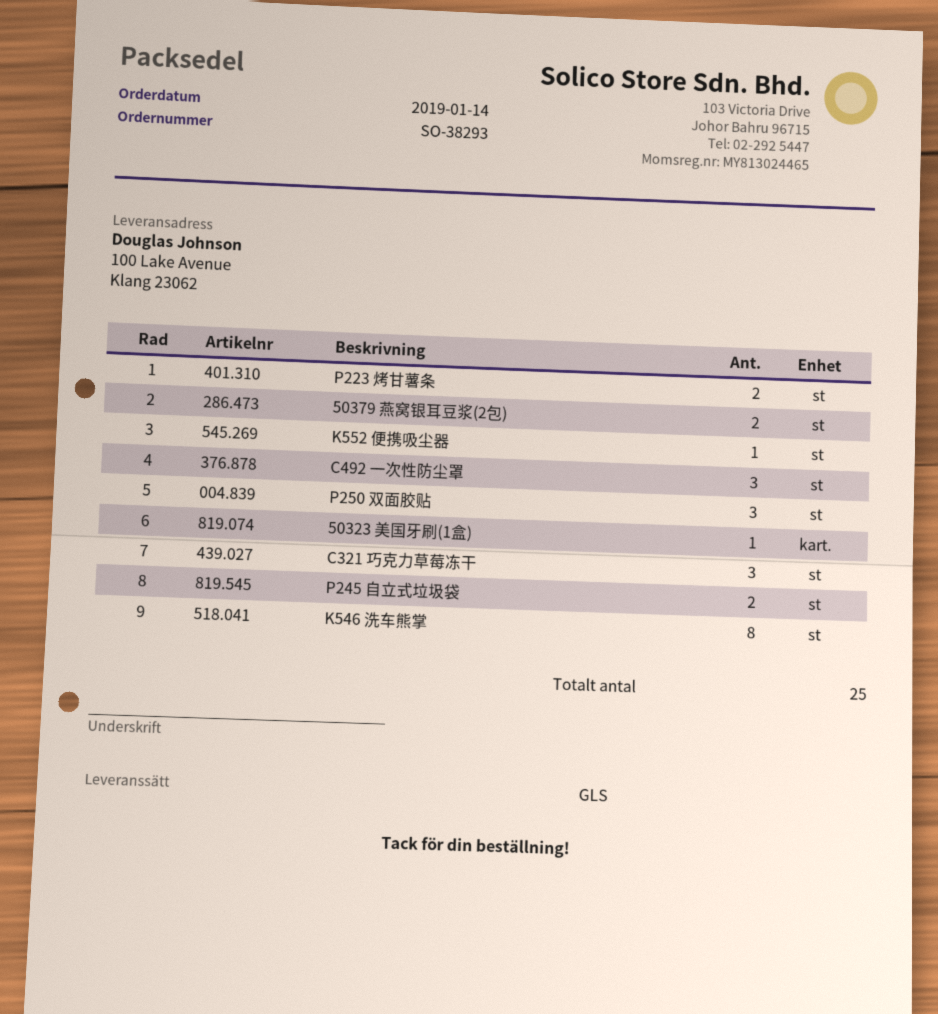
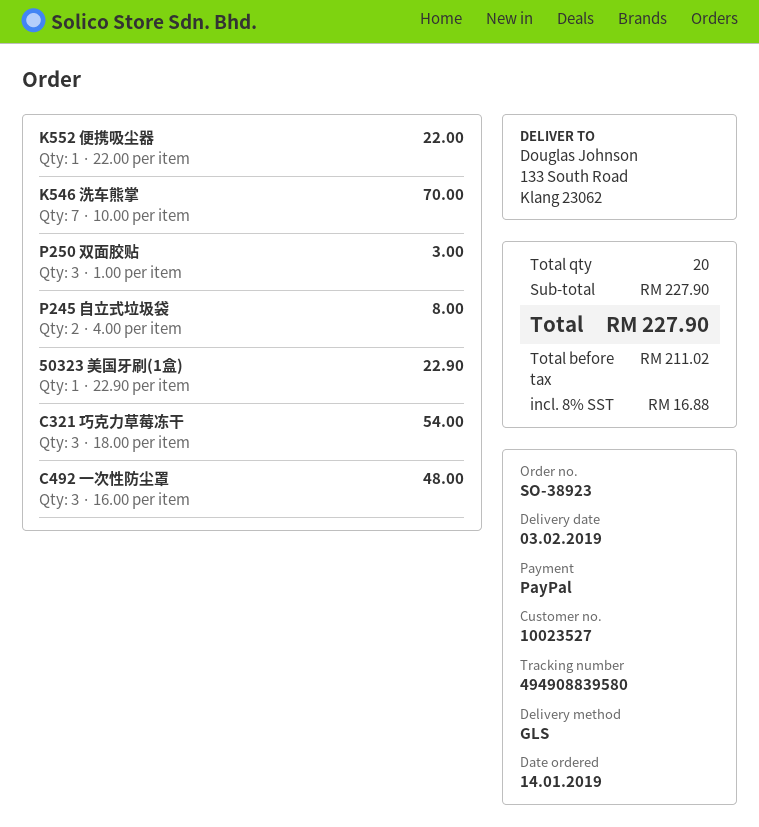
order number: SO-38293 -> SO-38923
ship to: 100 Lake Avenue, Klang 23062 -> 133 South Road, Klang 23062
P223 烤甘薯条: 2 -> none
50379 燕窝银耳豆浆(2包): 2 -> none
K546 洗车熊掌: 8 -> 7
total quantity: 25 -> 20

